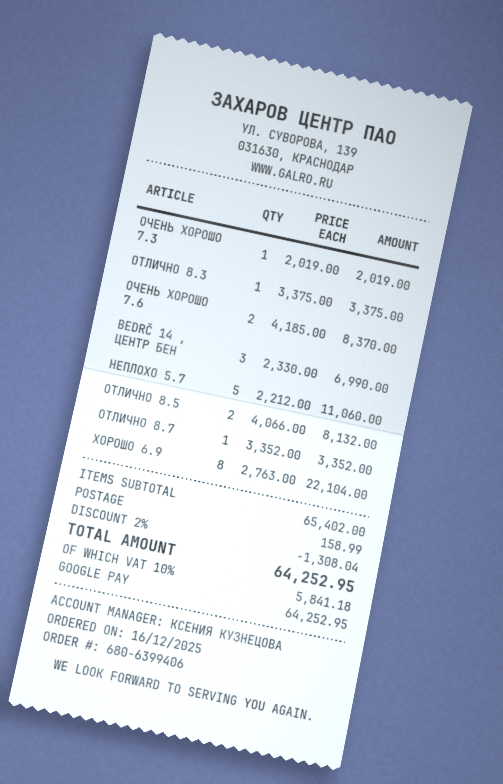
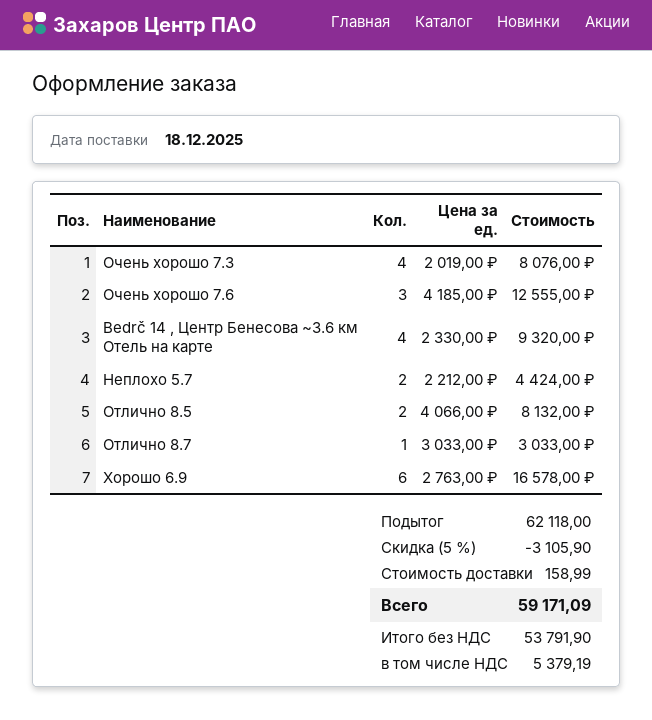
ОЧЕНЬ ХОРОШО 7.3: 1 x 2019.00 = 2019.00 -> 4 x 2019.00 = 8076.00
ОТЛИЧНО 8.3: 1 x 3375.00 = 3375.00 -> none
ОЧЕНЬ ХОРОШО 7.6: 2 x 4185.00 = 8370.00 -> 3 x 4185.00 = 12555.00
BEDRČ 14 , ЦЕНТР БЕН: 3 x 2330.00 = 6990.00 -> 4 x 2330.00 = 9320.00
НЕПЛОХО 5.7: 5 x 2212.00 = 11060.00 -> 2 x 2212.00 = 4424.00
ОТЛИЧНО 8.7: 1 x 3352.00 = 3352.00 -> 1 x 3033.00 = 3033.00
ХОРОШО 6.9: 8 x 2763.00 = 22104.00 -> 6 x 2763.00 = 16578.00
subtotal: 65402.00 -> 62118.00
discount: 2% = 1308.04 -> 5% = 3105.90
tax: 5841.18 -> 5379.19
total: 64252.95 -> 59171.09

